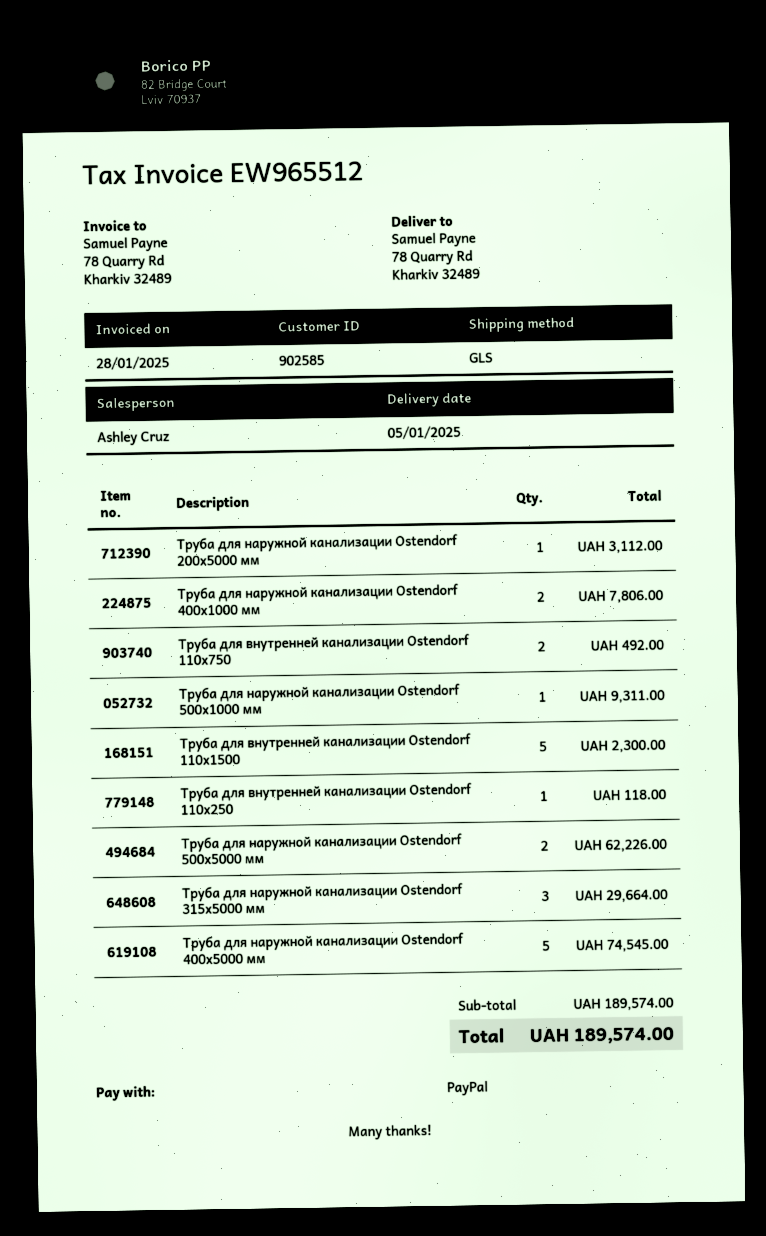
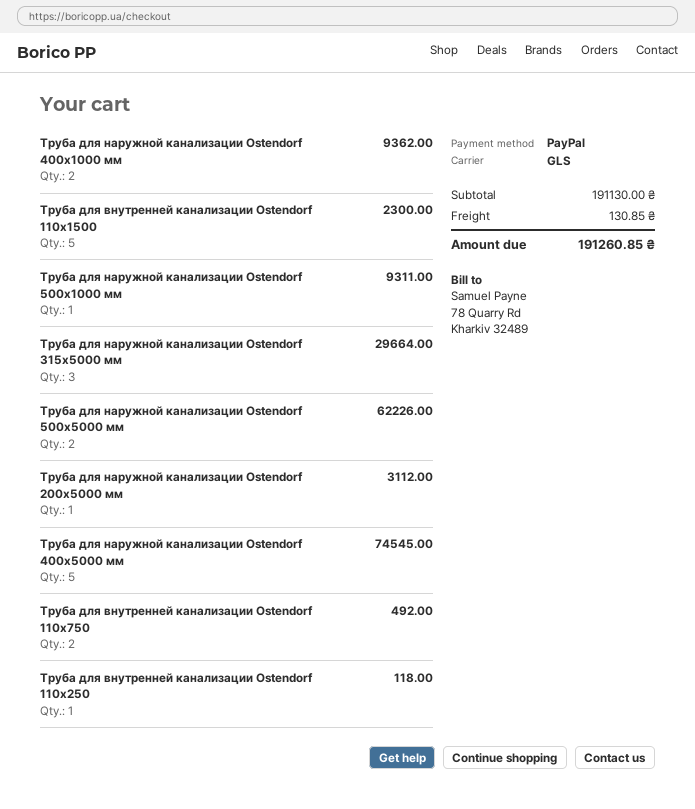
Труба для наружной канализации Ostendorf 400х1000 мм: 2 for 7806.00 -> 2 for 9362.00
subtotal: 189574.00 -> 191130.00
shipping: none -> 130.85
total: 189574.00 -> 191260.85

